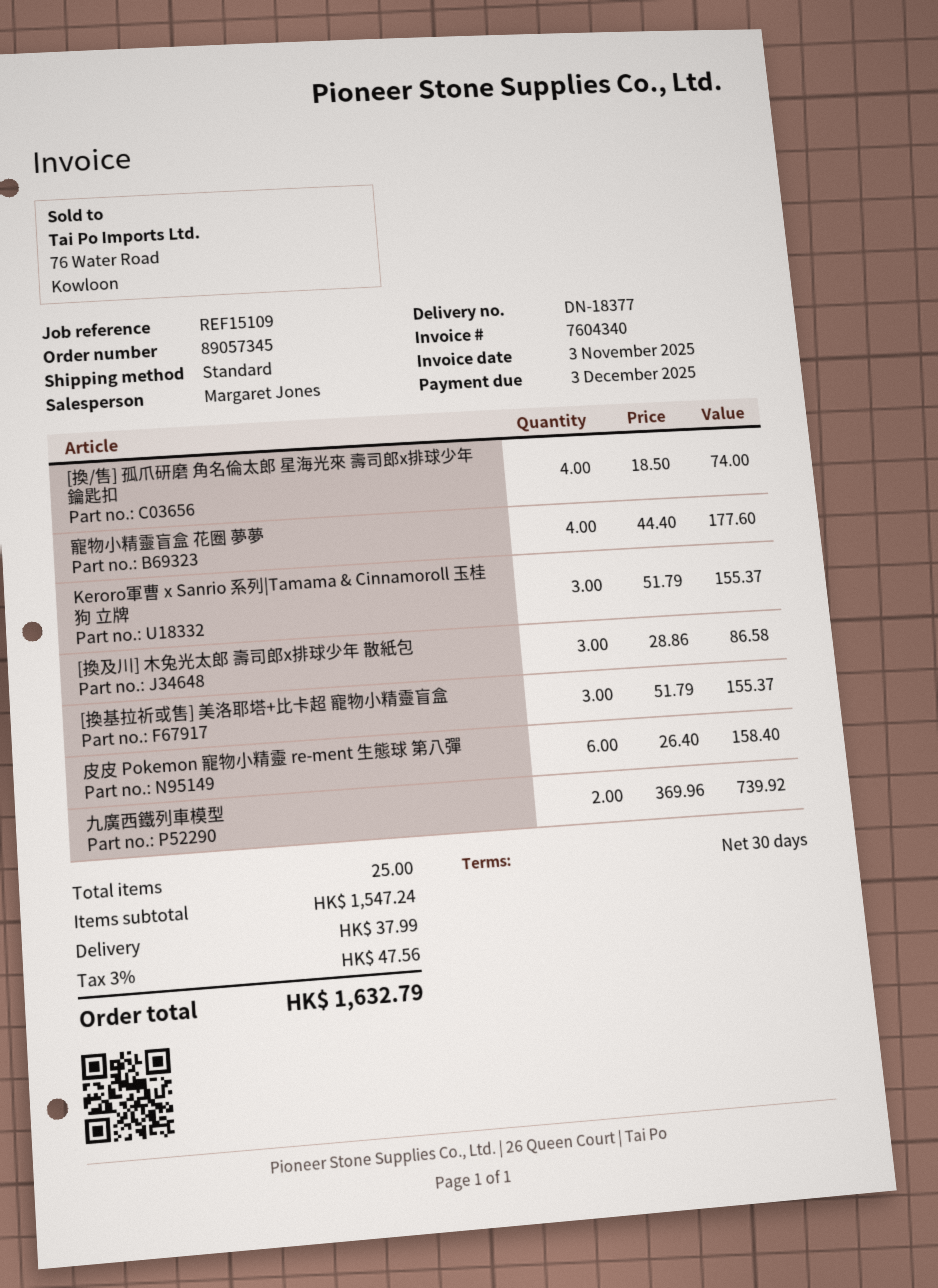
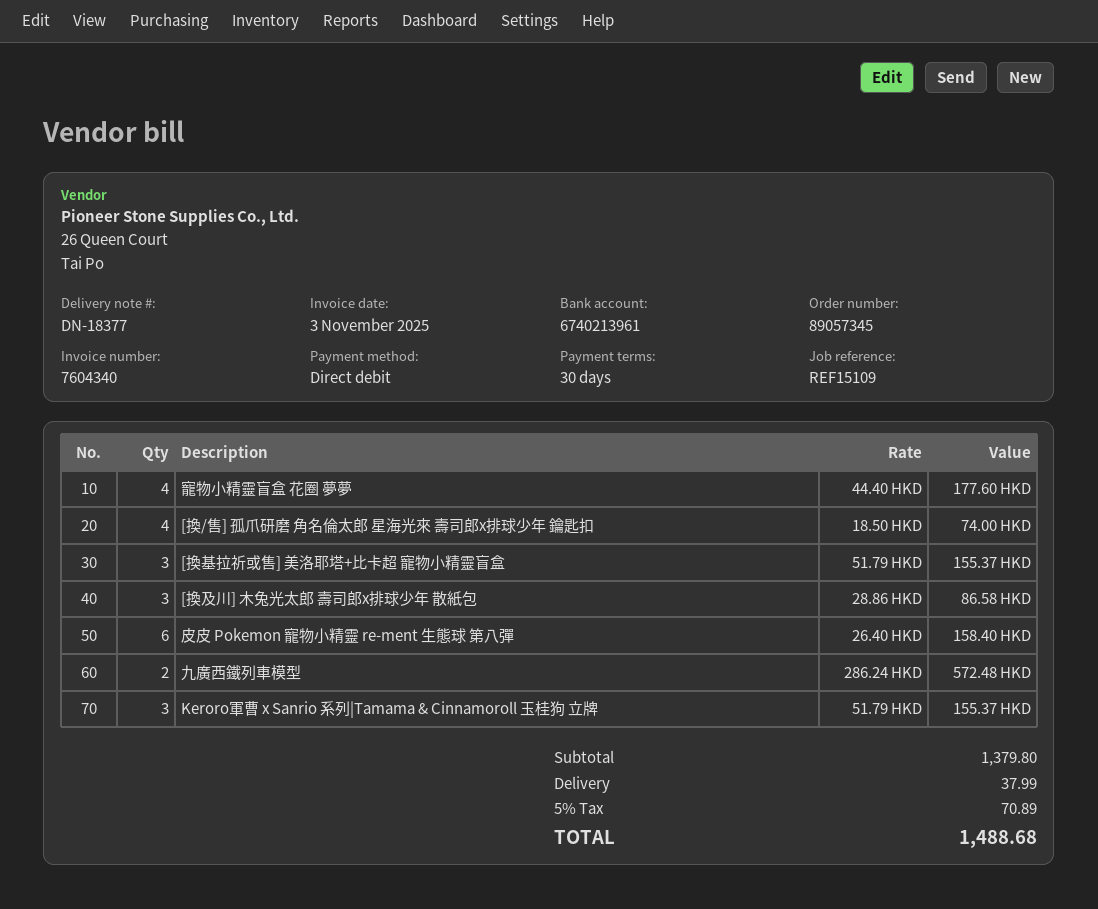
九廣西鐵列車模型: 2 x 369.96 = 739.92 -> 2 x 286.24 = 572.48
subtotal: 1547.24 -> 1379.80
tax: 3% = 47.56 -> 5% = 70.89
total: 1632.79 -> 1488.68

